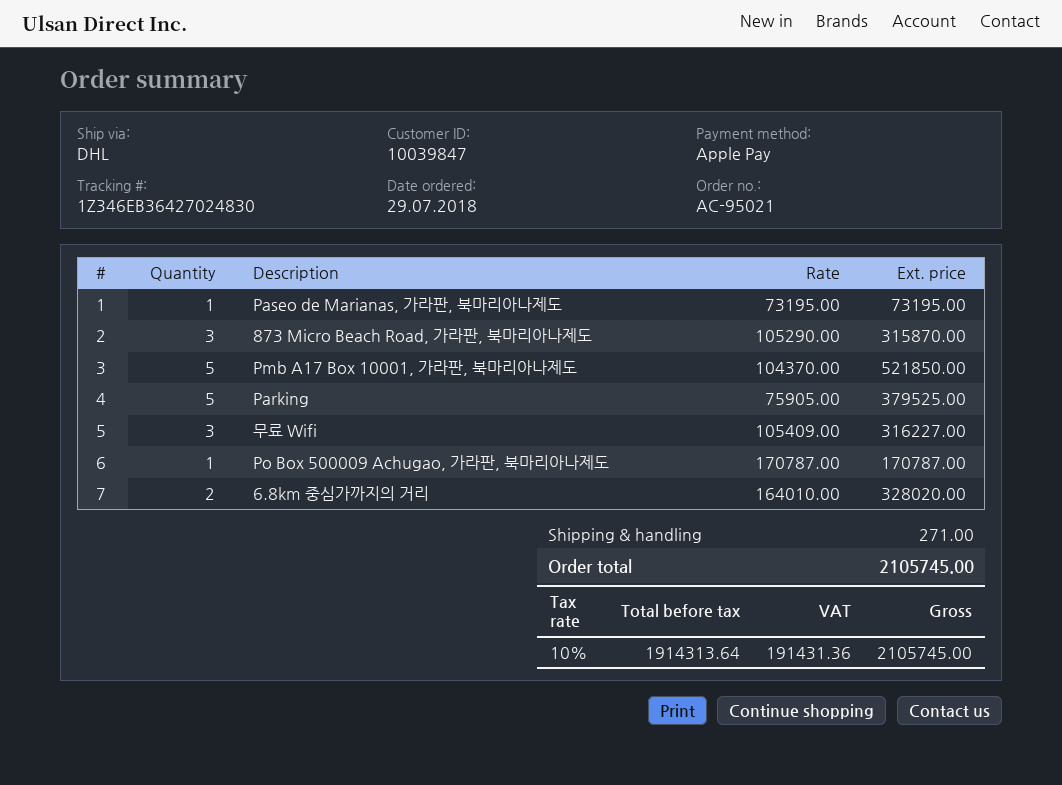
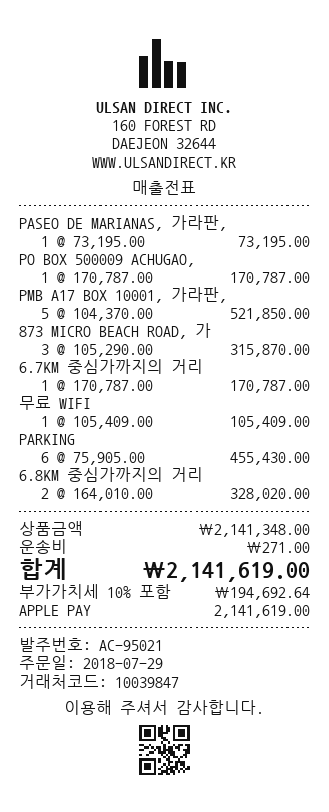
Parking: 5 x 75905.00 = 379525.00 -> 6 x 75905.00 = 455430.00
무료 Wifi: 3 x 105409.00 = 316227.00 -> 1 x 105409.00 = 105409.00
6.7KM 중심가까지의 거리: none -> 1 x 170787.00 = 170787.00
tax: 10% = 191431.36 -> 10% = 194692.64
total: 2105745.00 -> 2141619.00

